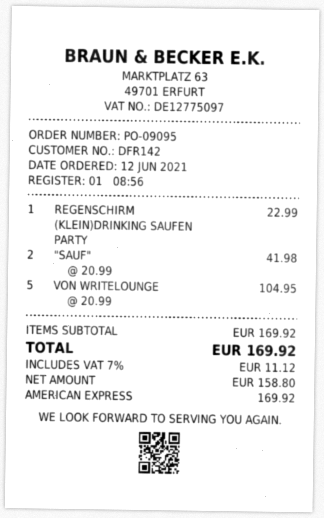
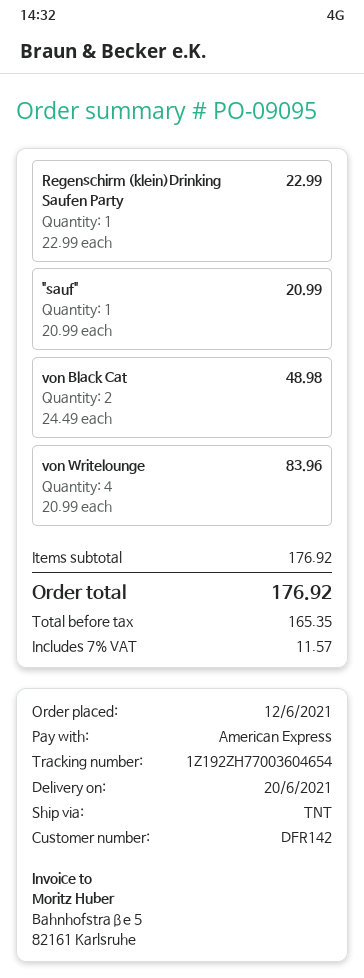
"SAUF": 2 x 20.99 = 41.98 -> 1 x 20.99 = 20.99
VON WRITELOUNGE: 5 x 20.99 = 104.95 -> 4 x 20.99 = 83.96
von Black Cat: none -> 2 x 24.49 = 48.98
subtotal: 169.92 -> 176.92
net: 158.80 -> 165.35
tax: 7% = 11.12 -> 7% = 11.57
total: 169.92 -> 176.92

